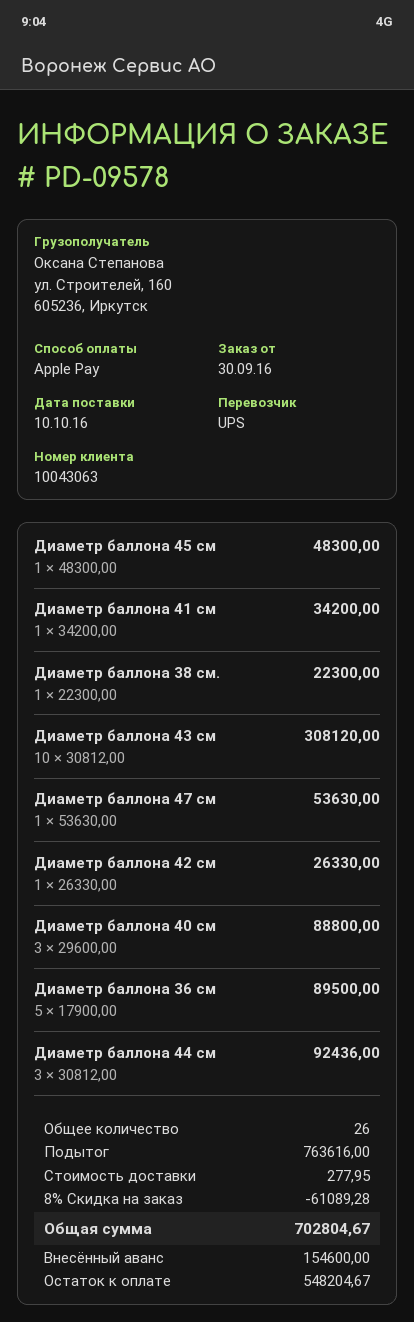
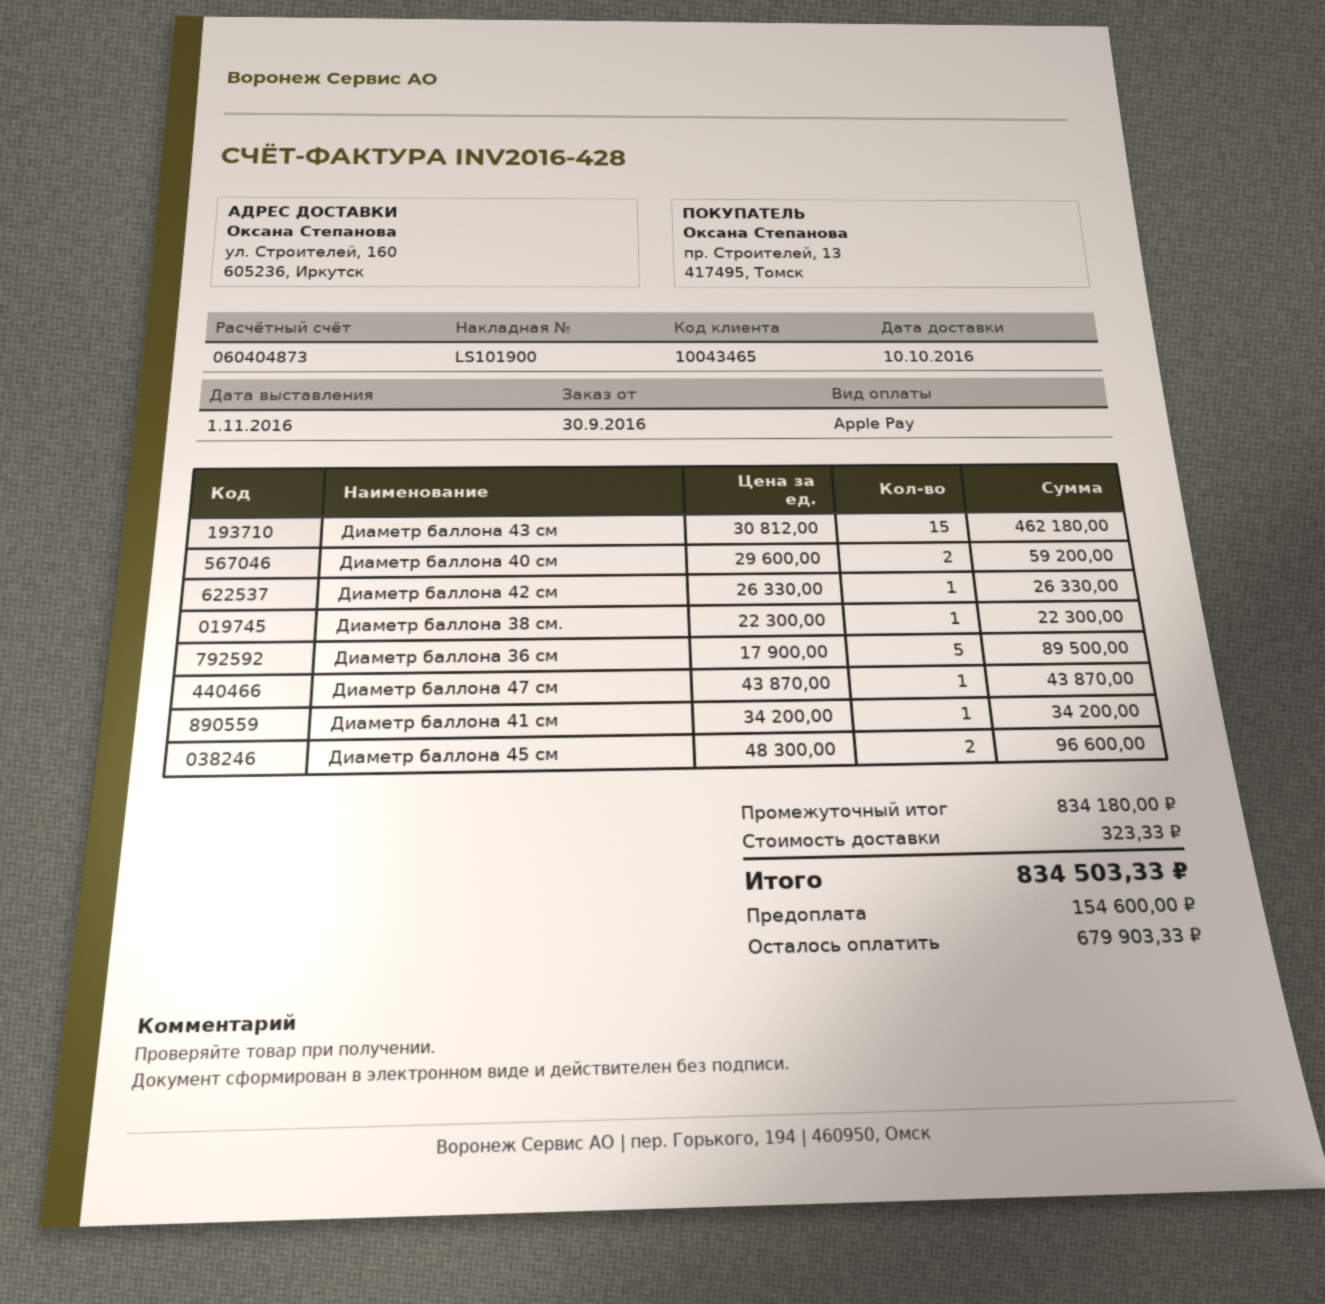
customer number: 10043063 -> 10043465
Диаметр баллона 45 см: 1 x 48300.00 = 48300.00 -> 2 x 48300.00 = 96600.00
Диаметр баллона 43 см: 10 x 30812.00 = 308120.00 -> 15 x 30812.00 = 462180.00
Диаметр баллона 47 см: 1 x 53630.00 = 53630.00 -> 1 x 43870.00 = 43870.00
Диаметр баллона 40 см: 3 x 29600.00 = 88800.00 -> 2 x 29600.00 = 59200.00
Диаметр баллона 44 см: 3 x 30812.00 = 92436.00 -> none
subtotal: 763616.00 -> 834180.00
discount: 8% = 61089.28 -> none
shipping: 277.95 -> 323.33
total: 702804.67 -> 834503.33
balance: 548204.67 -> 679903.33

